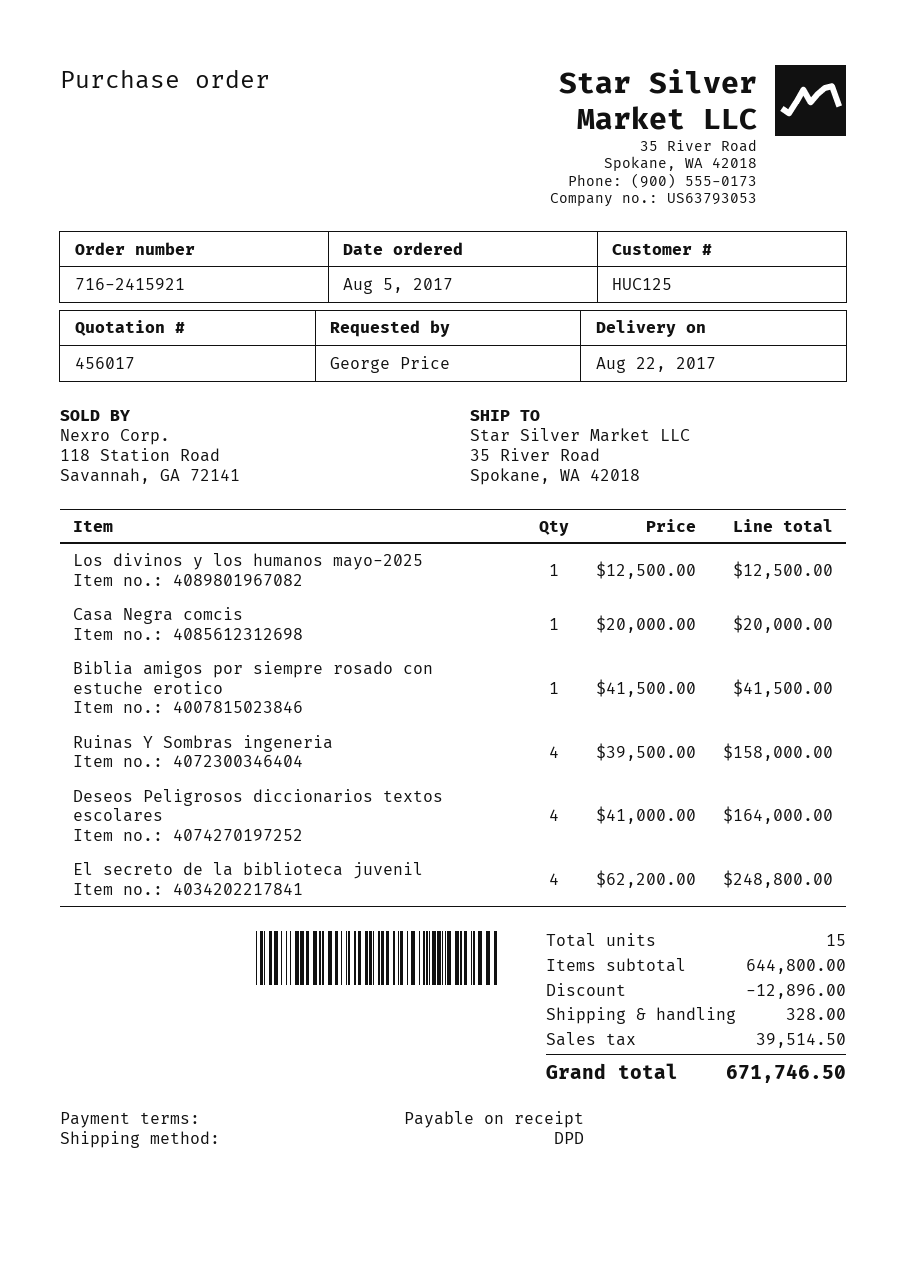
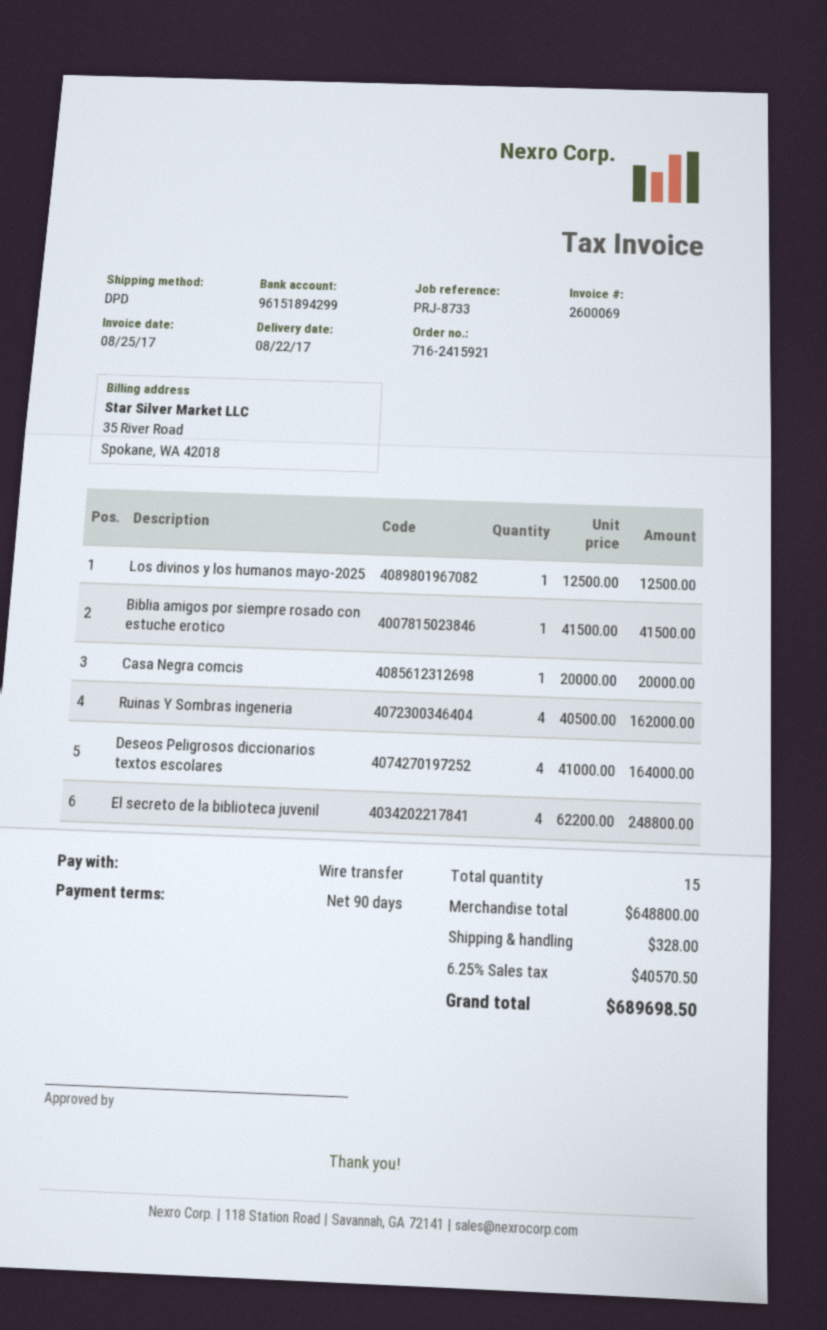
payment terms: on receipt -> 90 days
Ruinas Y Sombras ingeneria: 4 x 39500.00 = 158000.00 -> 4 x 40500.00 = 162000.00
subtotal: 644800.00 -> 648800.00
discount: 12896.00 -> none
tax: 39514.50 -> 40570.50
total: 671746.50 -> 689698.50

